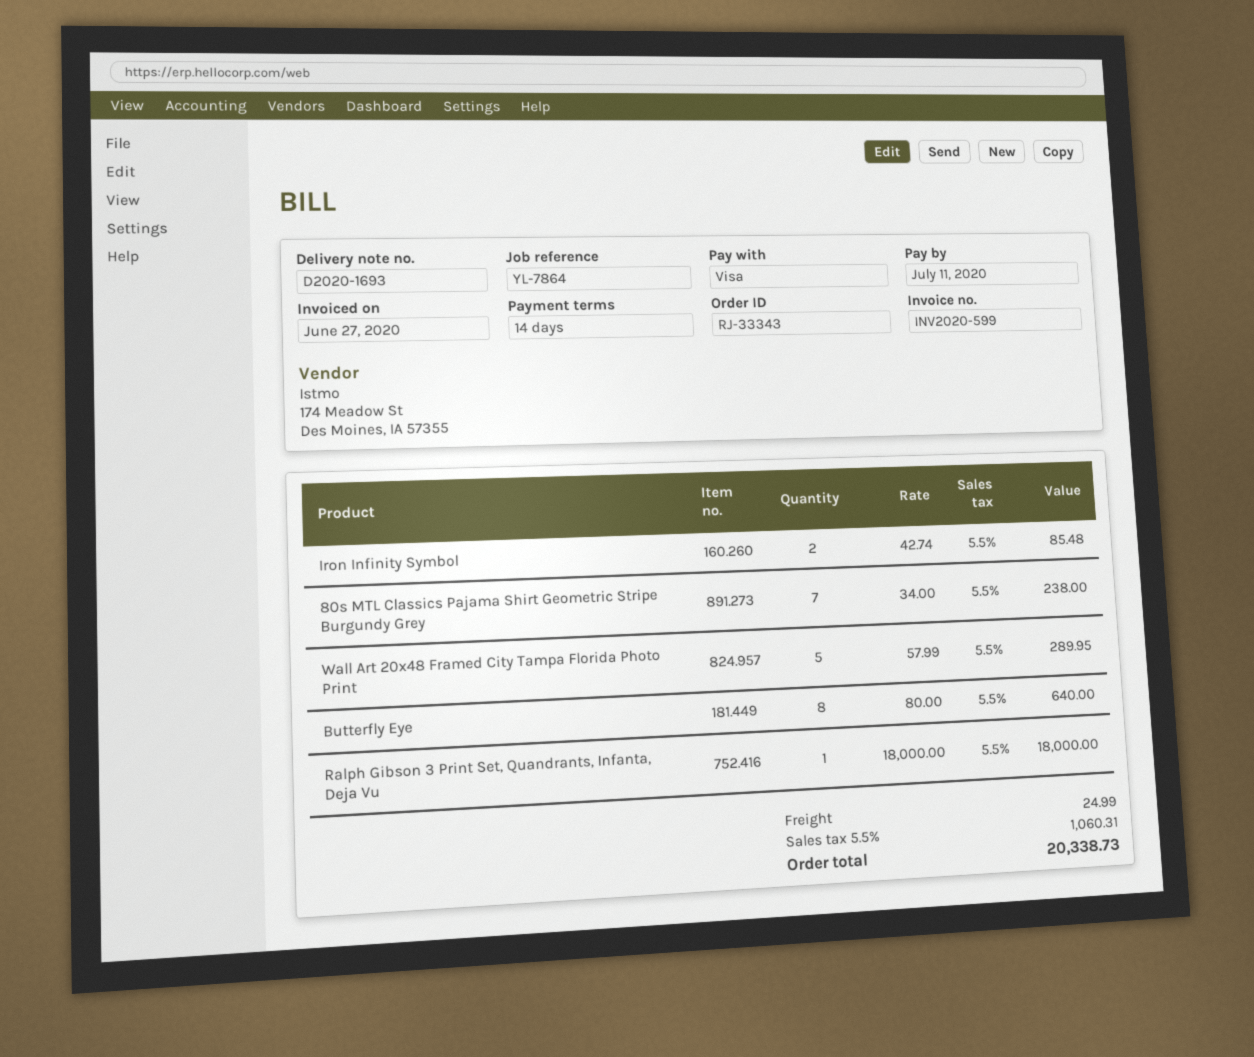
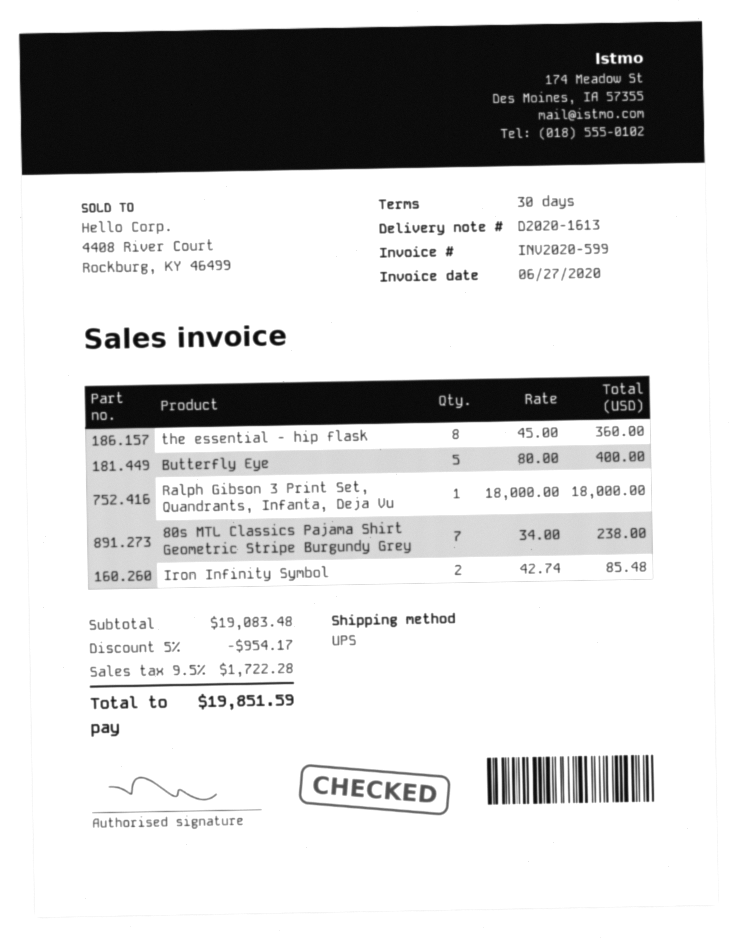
delivery note number: D2020-1693 -> D2020-1613
payment terms: 14 days -> 30 days
Wall Art 20x48 Framed City Tampa Florida Photo Print: 5 x 57.99 = 289.95 -> none
Butterfly Eye: 8 x 80.00 = 640.00 -> 5 x 80.00 = 400.00
the essential - hip flask: none -> 8 x 45.00 = 360.00
discount: none -> 5% = 954.17
shipping: 24.99 -> none
tax: 5.5% = 1060.31 -> 9.5% = 1722.28
total: 20338.73 -> 19851.59

